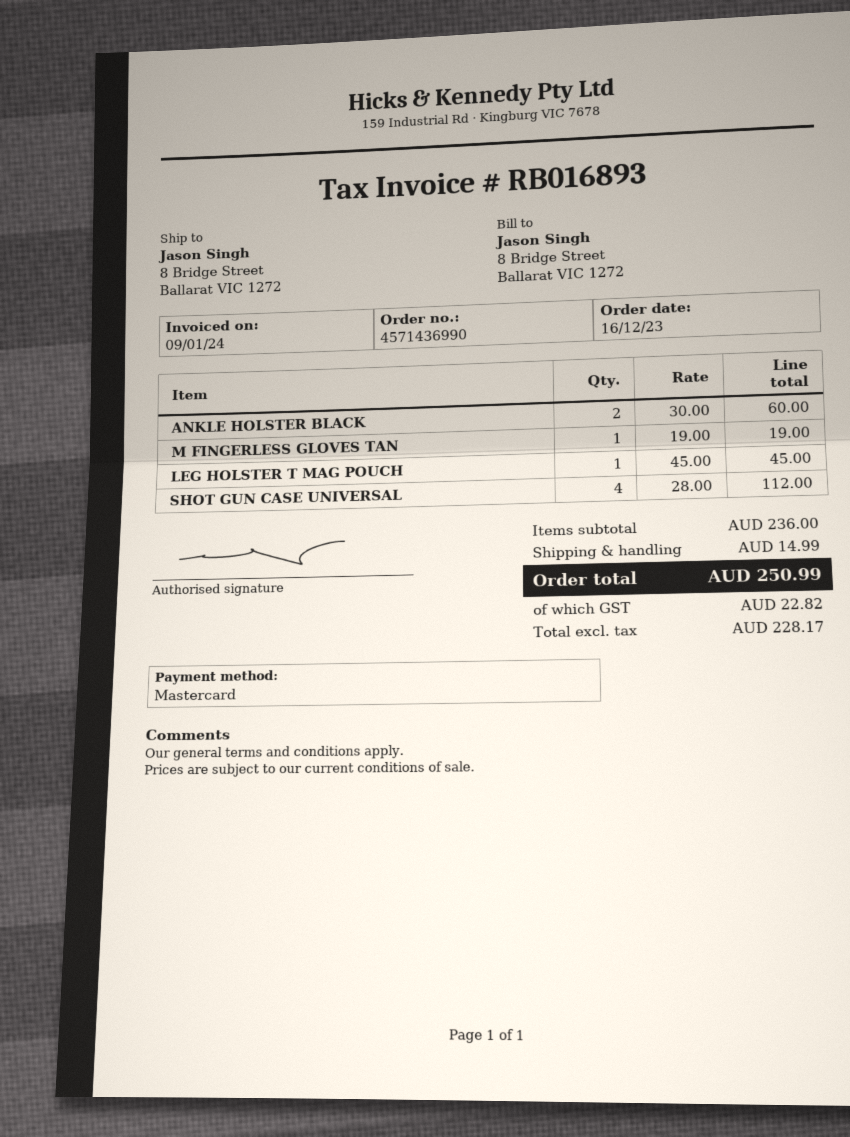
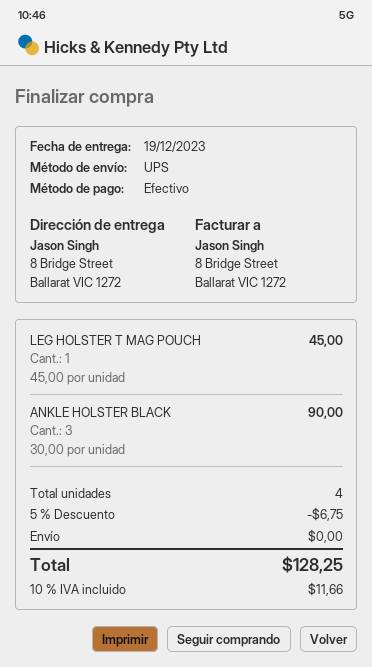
payment method: Mastercard -> cash
ANKLE HOLSTER BLACK: 2 x 30.00 = 60.00 -> 3 x 30.00 = 90.00
M FINGERLESS GLOVES TAN: 1 x 19.00 = 19.00 -> none
SHOT GUN CASE UNIVERSAL: 4 x 28.00 = 112.00 -> none
discount: none -> 5% = 6.75
shipping: 14.99 -> 0.00
tax: 22.82 -> 11.66
total: 250.99 -> 128.25

